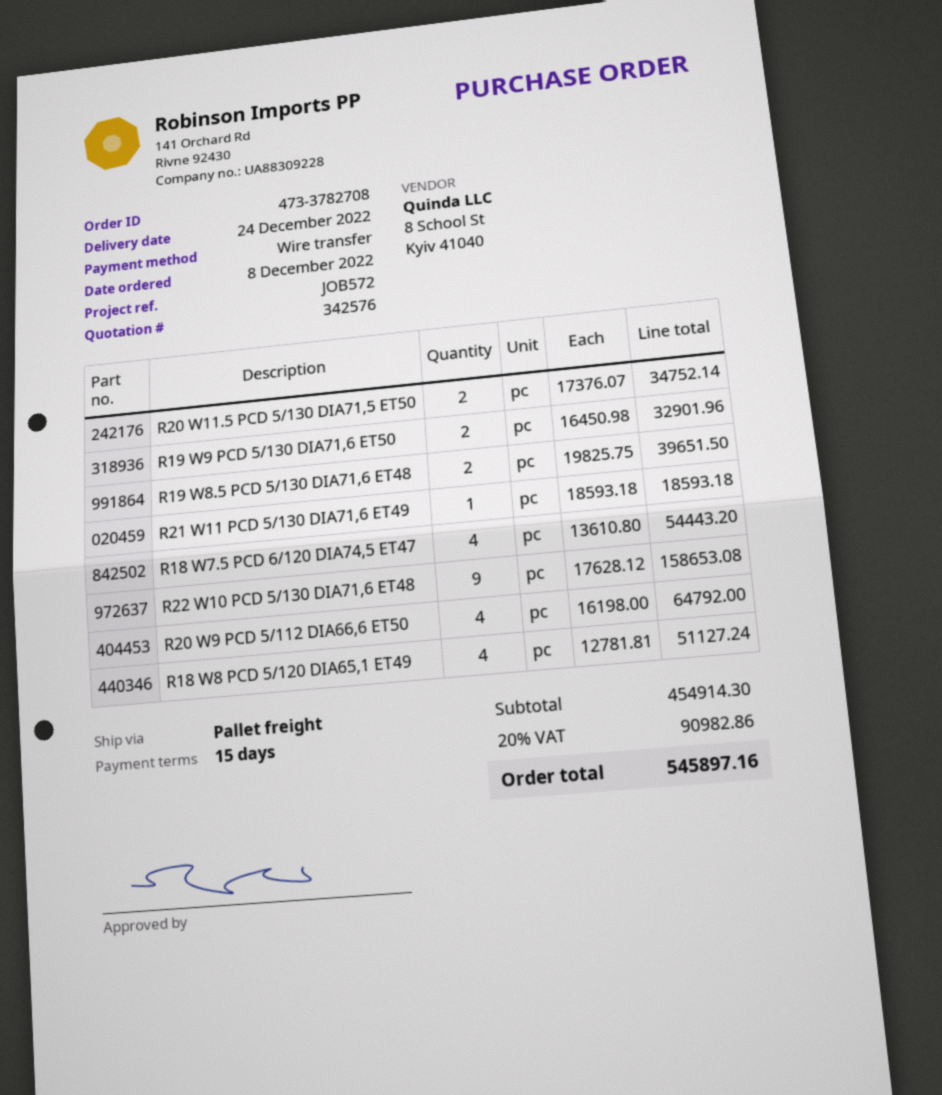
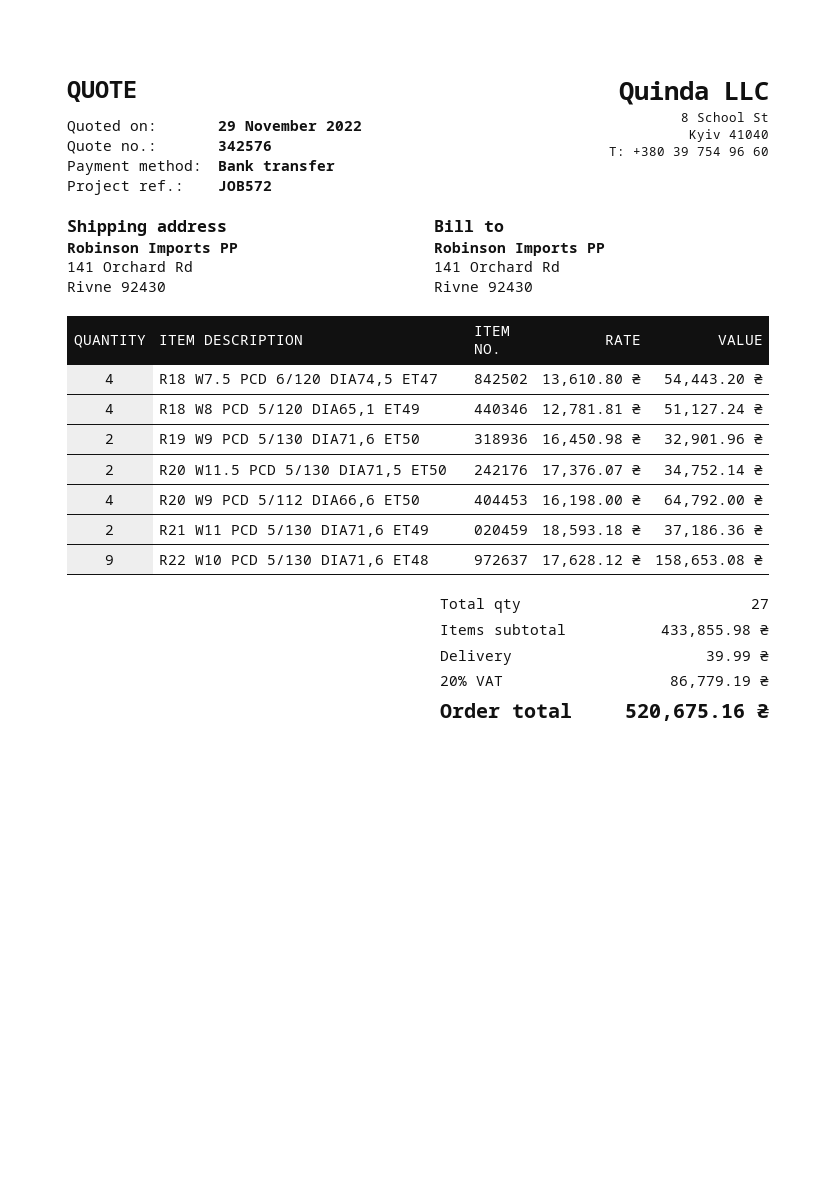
R19 W8.5 PCD 5/130 DIA71,6 ET48: 2 x 19825.75 = 39651.50 -> none
R21 W11 PCD 5/130 DIA71,6 ET49: 1 x 18593.18 = 18593.18 -> 2 x 18593.18 = 37186.36
subtotal: 454914.30 -> 433855.98
shipping: none -> 39.99
tax: 20% = 90982.86 -> 20% = 86779.19
total: 545897.16 -> 520675.16

